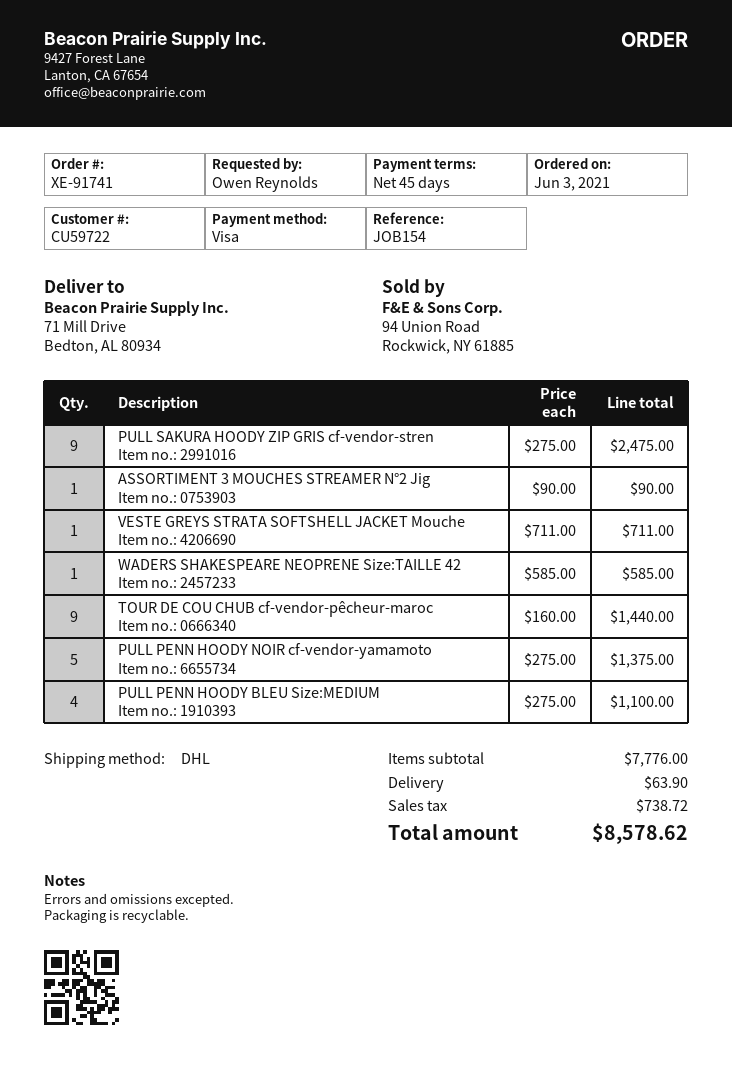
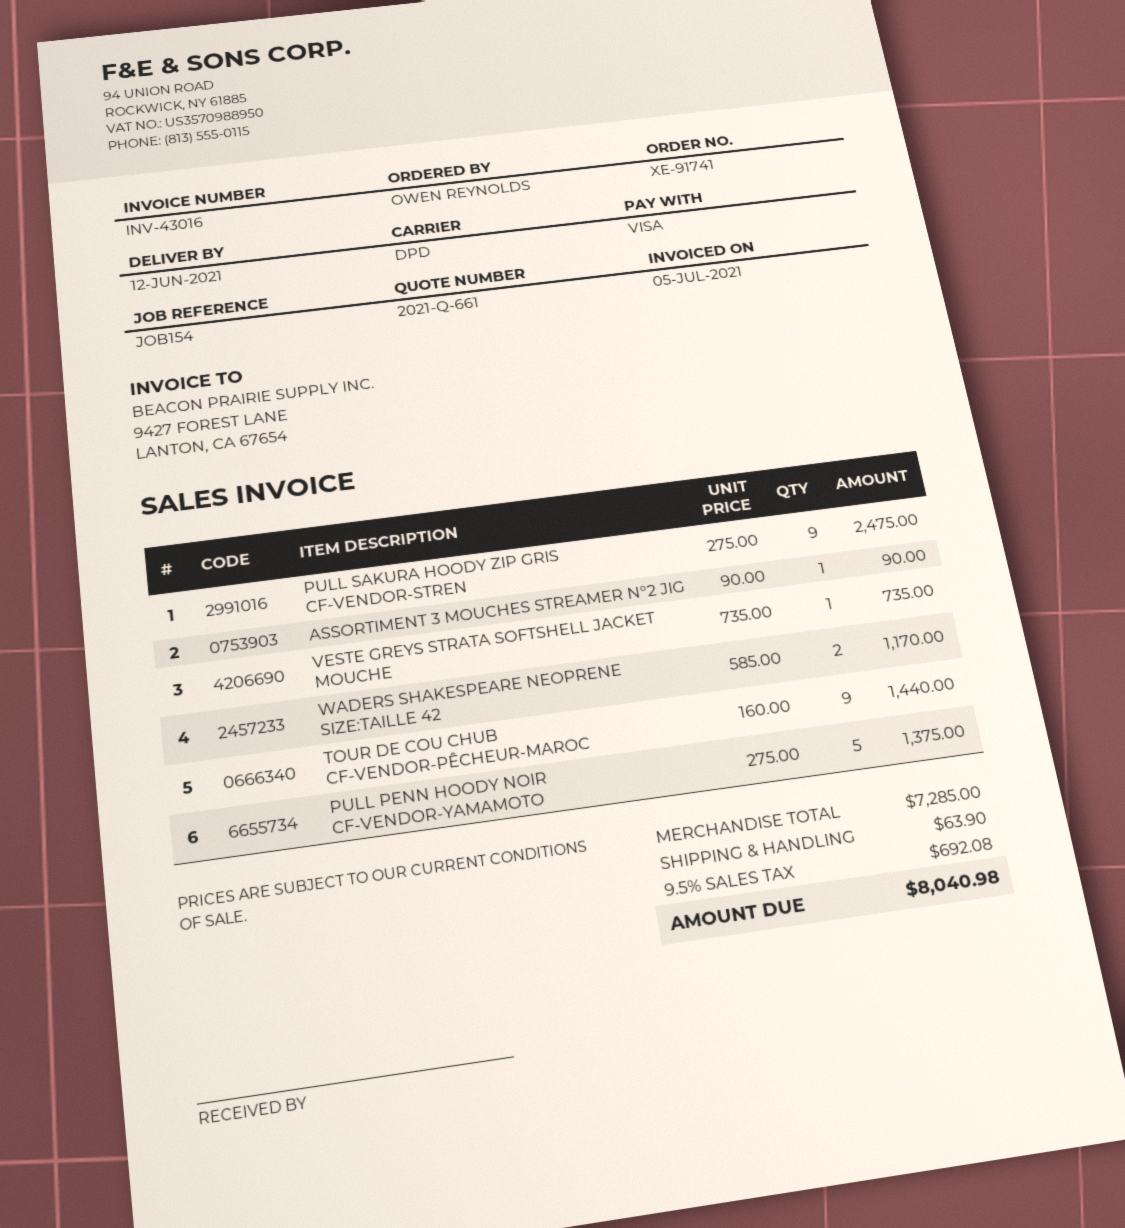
shipping method: DHL -> DPD
VESTE GREYS STRATA SOFTSHELL JACKET Mouche: 1 x 711.00 = 711.00 -> 1 x 735.00 = 735.00
WADERS SHAKESPEARE NEOPRENE Size:TAILLE 42: 1 x 585.00 = 585.00 -> 2 x 585.00 = 1170.00
PULL PENN HOODY BLEU Size:MEDIUM: 4 x 275.00 = 1100.00 -> none
subtotal: 7776.00 -> 7285.00
tax: 738.72 -> 692.08
total: 8578.62 -> 8040.98

